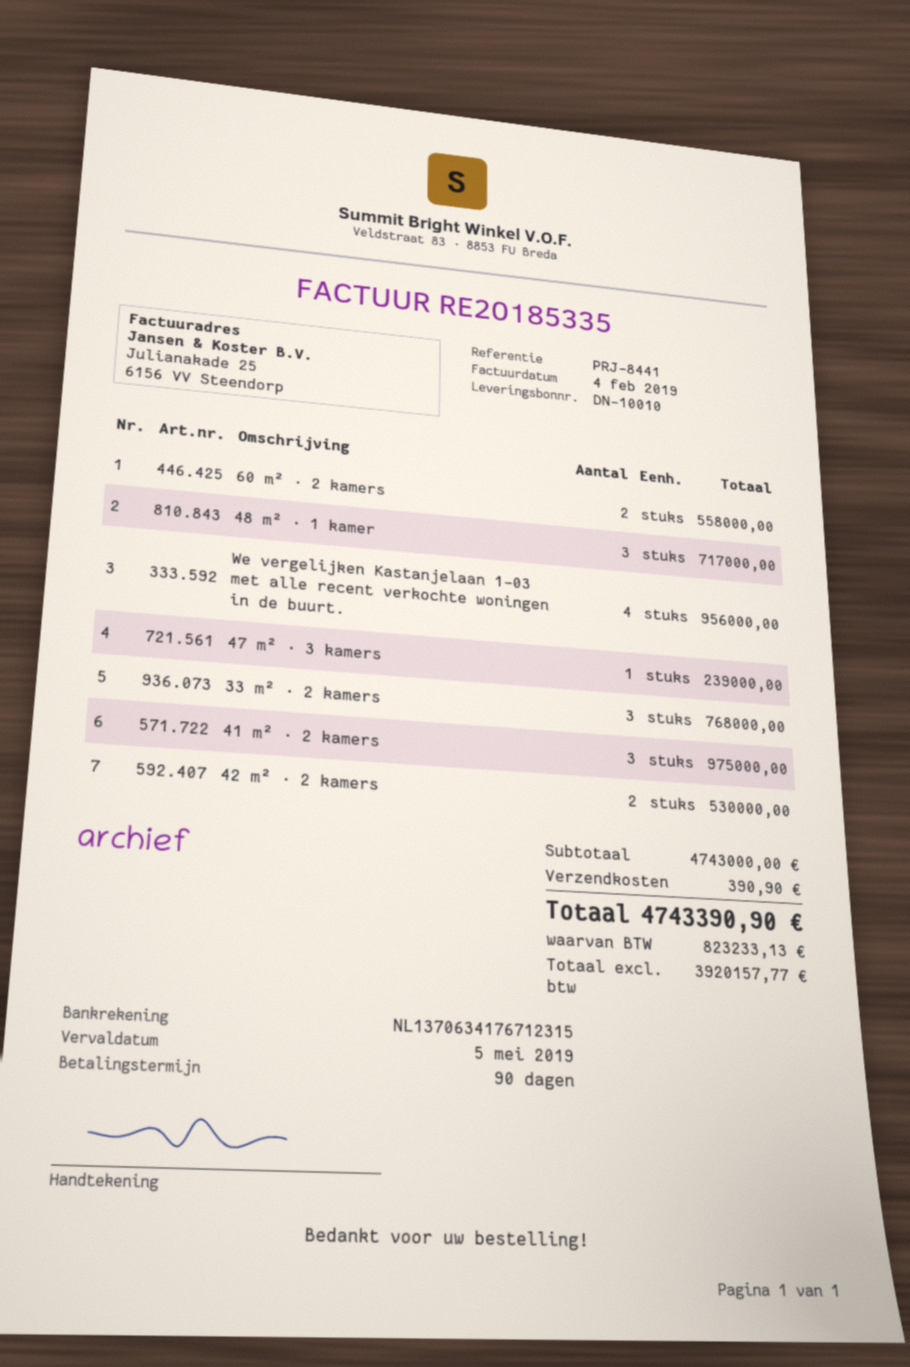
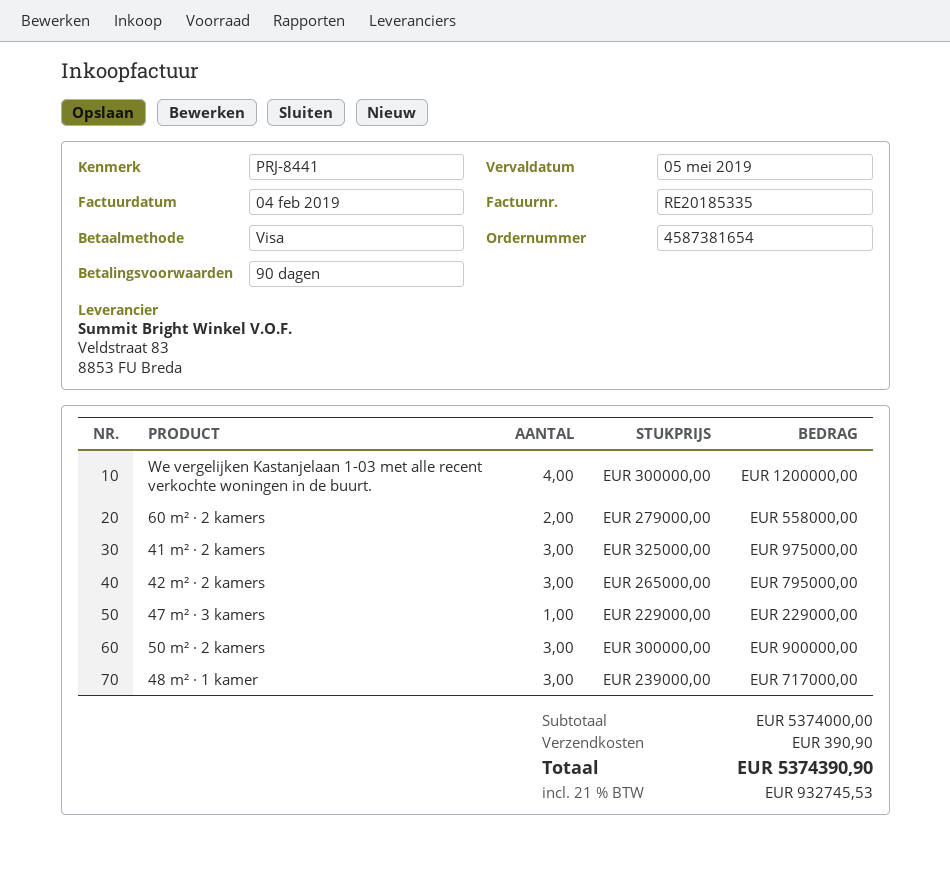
We vergelijken Kastanjelaan 1-03 met alle recent verkochte woningen in de buurt.: 4 for 956000.00 -> 4 for 1200000.00
47 m² · 3 kamers: 1 for 239000.00 -> 1 for 229000.00
33 m² · 2 kamers: 3 for 768000.00 -> none
42 m² · 2 kamers: 2 for 530000.00 -> 3 for 795000.00
50 m² · 2 kamers: none -> 3 for 900000.00
subtotal: 4743000.00 -> 5374000.00
tax: 823233.13 -> 932745.53
total: 4743390.90 -> 5374390.90

